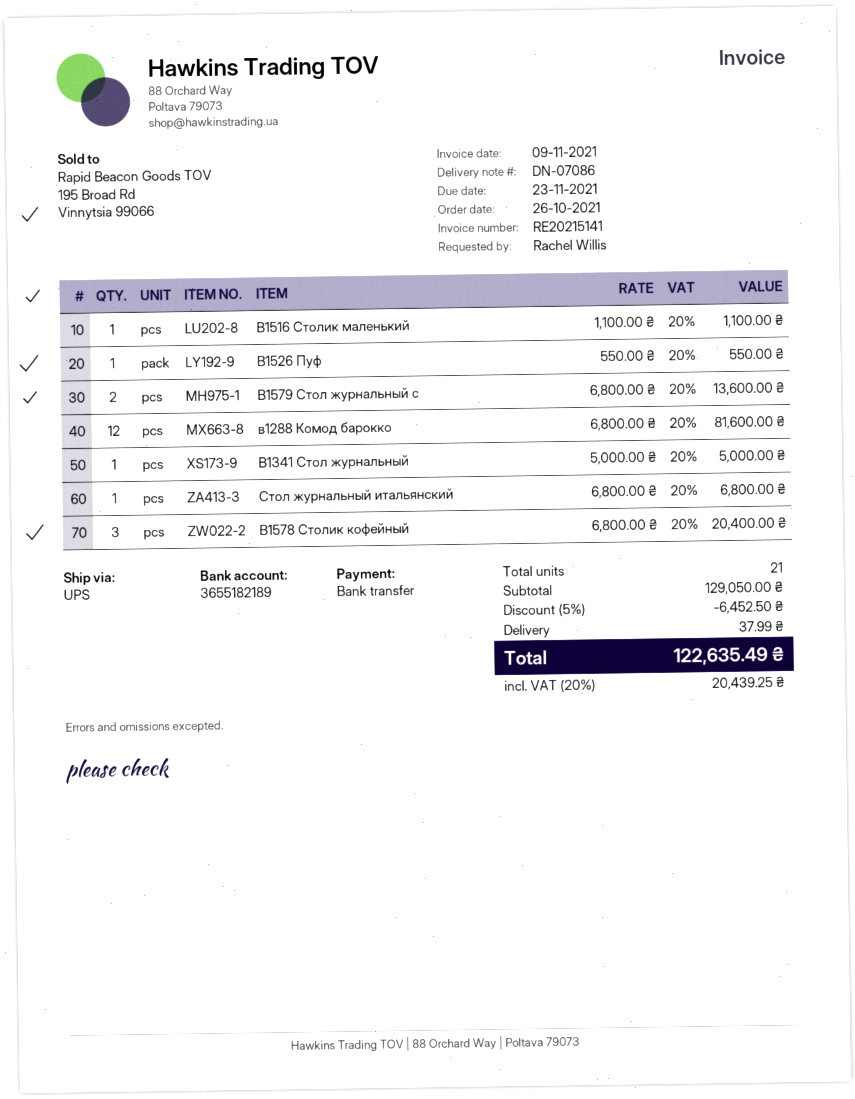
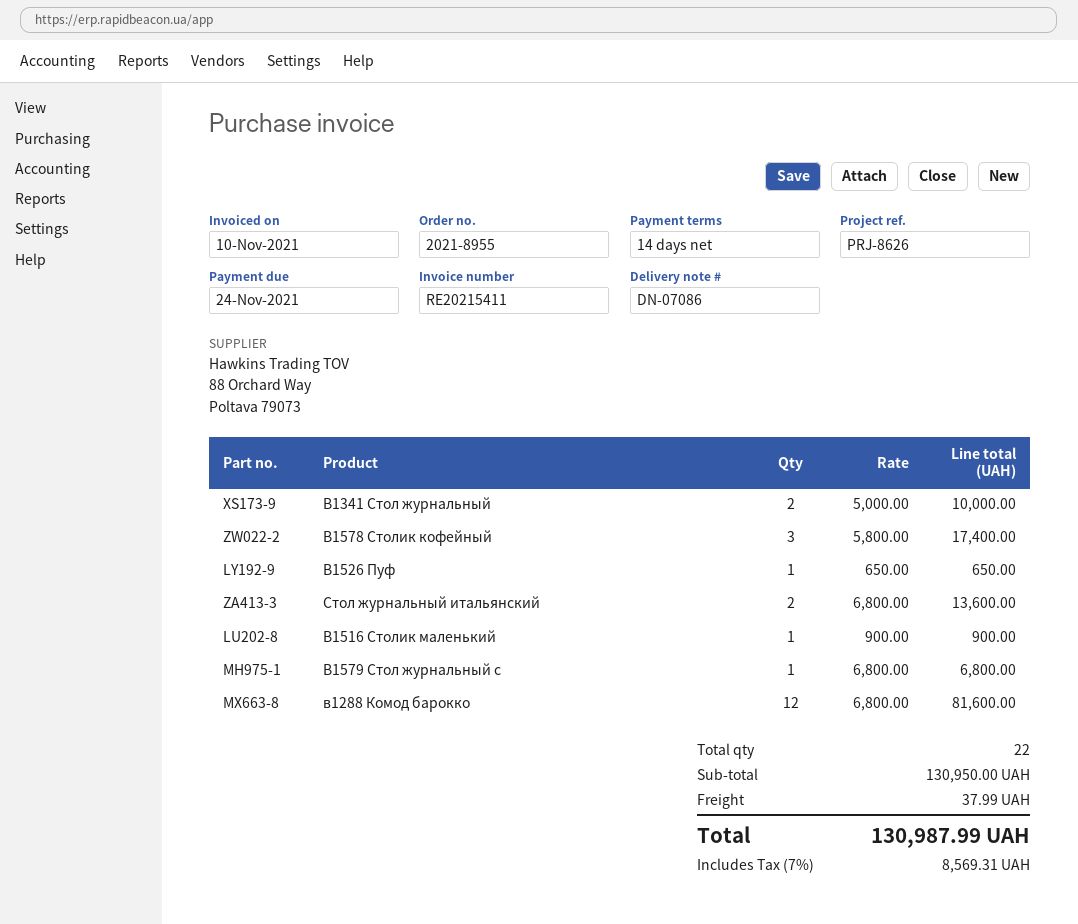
invoice number: RE20215141 -> RE20215411
invoice date: 2021-11-09 -> 2021-11-10
due date: 2021-11-23 -> 2021-11-24
В1516 Столик маленький: 1 x 1100.00 = 1100.00 -> 1 x 900.00 = 900.00
В1526 Пуф: 1 x 550.00 = 550.00 -> 1 x 650.00 = 650.00
В1579 Стол журнальный с: 2 x 6800.00 = 13600.00 -> 1 x 6800.00 = 6800.00
В1341 Стол журнальный: 1 x 5000.00 = 5000.00 -> 2 x 5000.00 = 10000.00
Стол журнальный итальянский: 1 x 6800.00 = 6800.00 -> 2 x 6800.00 = 13600.00
В1578 Столик кофейный: 3 x 6800.00 = 20400.00 -> 3 x 5800.00 = 17400.00
total quantity: 21 -> 22
subtotal: 129050.00 -> 130950.00
discount: 5% = 6452.50 -> none
tax: 20% = 20439.25 -> 7% = 8569.31
total: 122635.49 -> 130987.99

